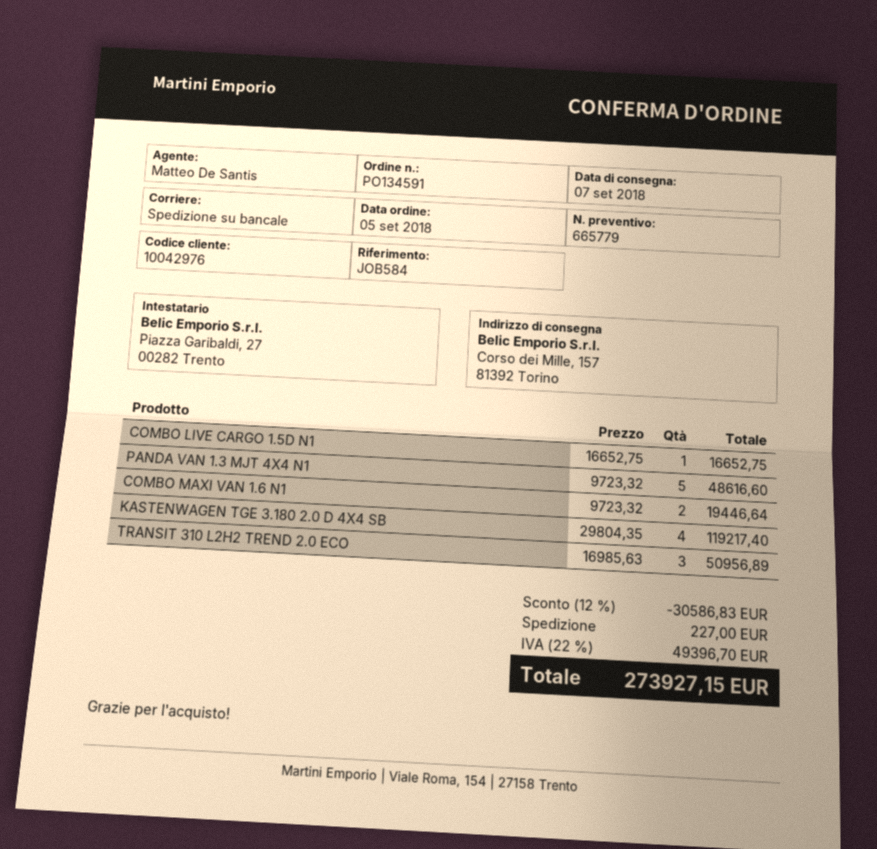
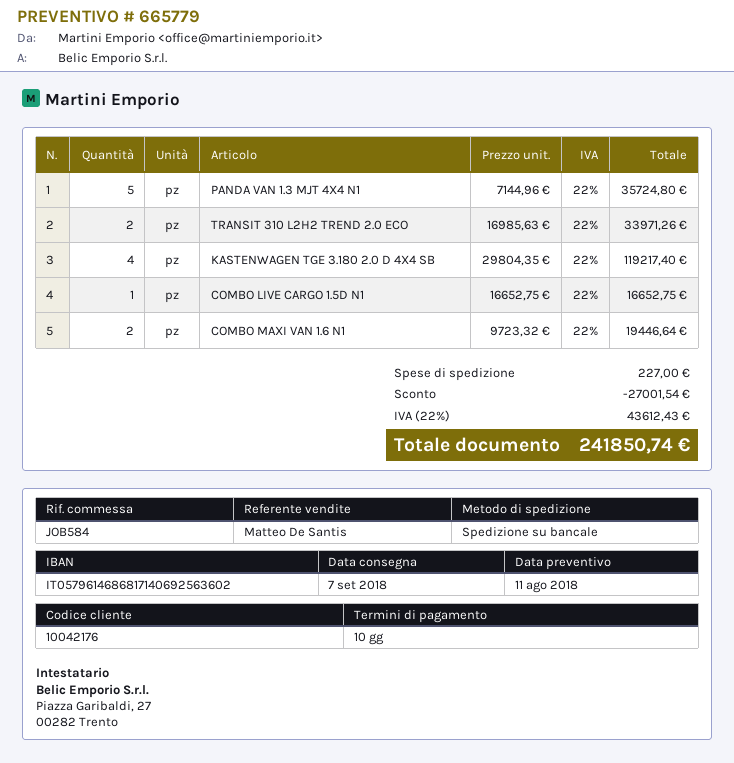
customer number: 10042976 -> 10042176
PANDA VAN 1.3 MJT 4X4 N1: 5 x 9723.32 = 48616.60 -> 5 x 7144.96 = 35724.80
TRANSIT 310 L2H2 TREND 2.0 ECO: 3 x 16985.63 = 50956.89 -> 2 x 16985.63 = 33971.26
discount: 30586.83 -> 27001.54
tax: 22% = 49396.70 -> 22% = 43612.43
total: 273927.15 -> 241850.74

